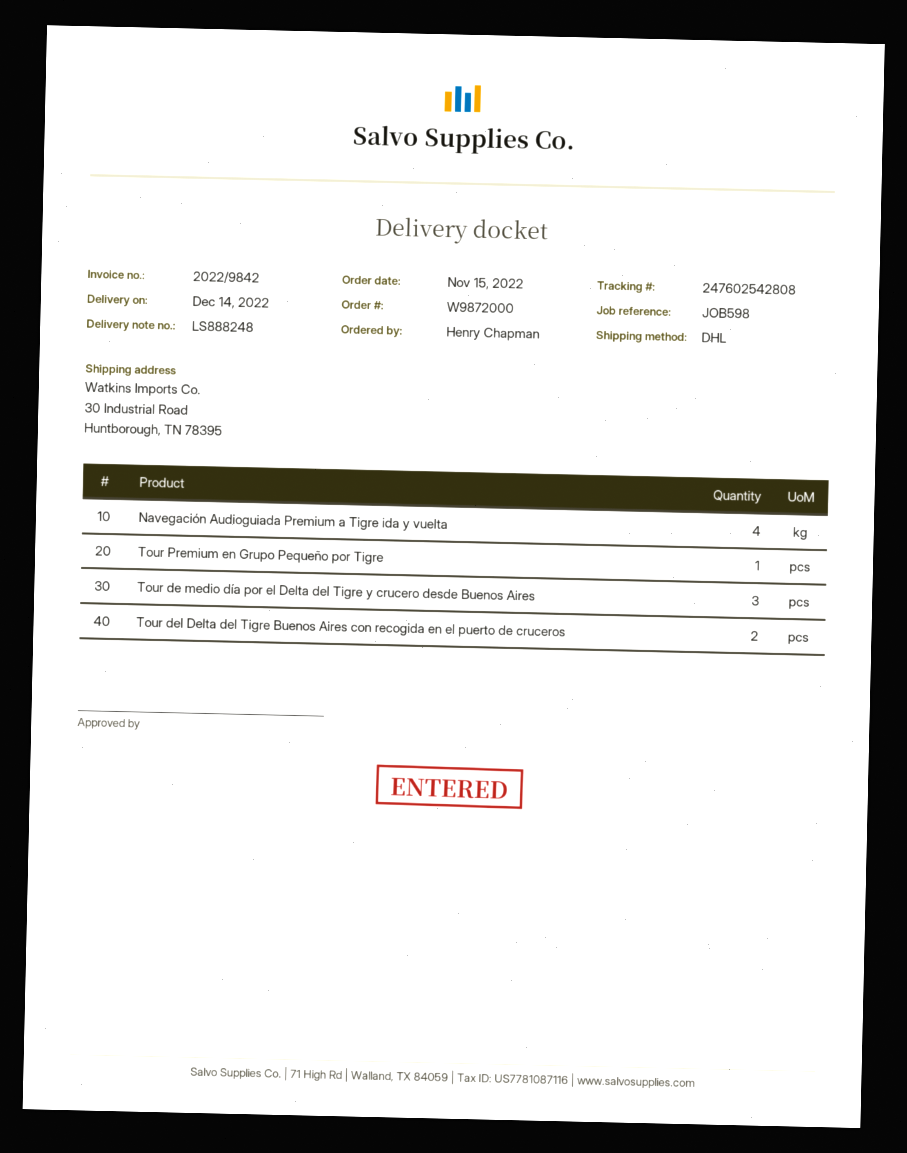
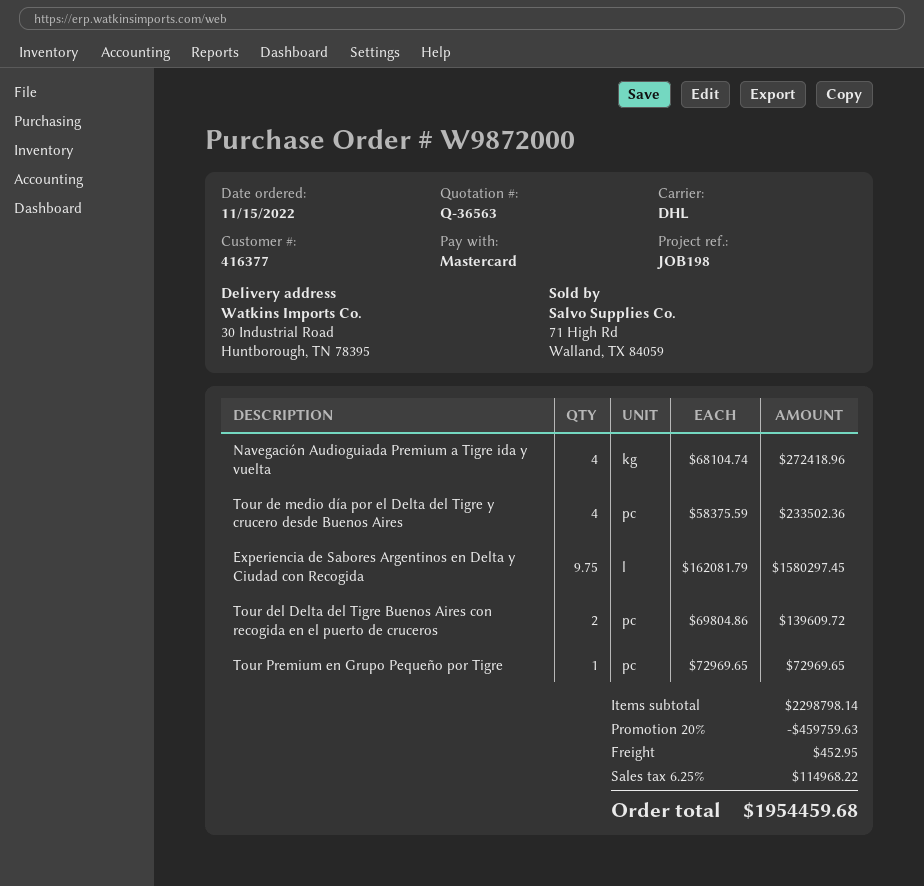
reference: JOB598 -> JOB198
Tour de medio día por el Delta del Tigre y crucero desde Buenos Aires: 3 -> 4
Experiencia de Sabores Argentinos en Delta y Ciudad con Recogida: none -> 9.75

